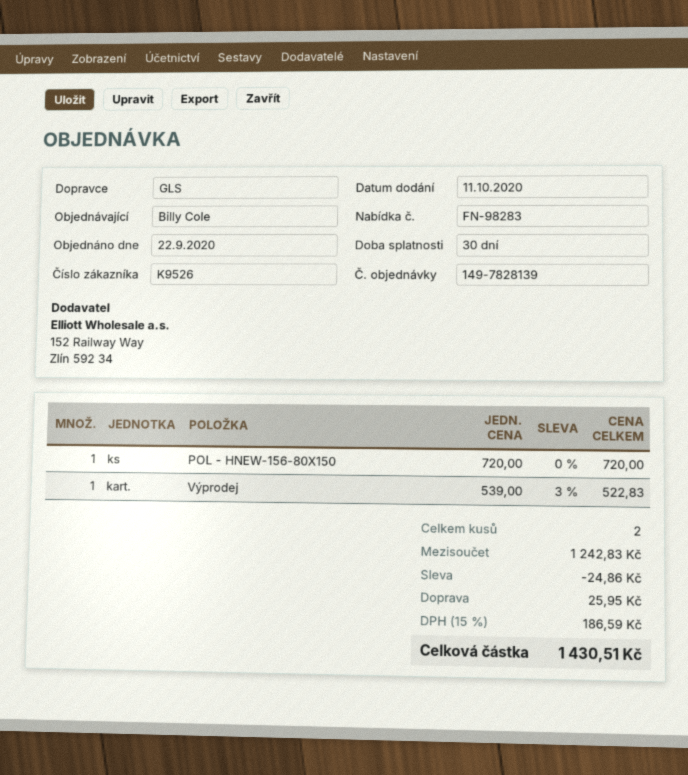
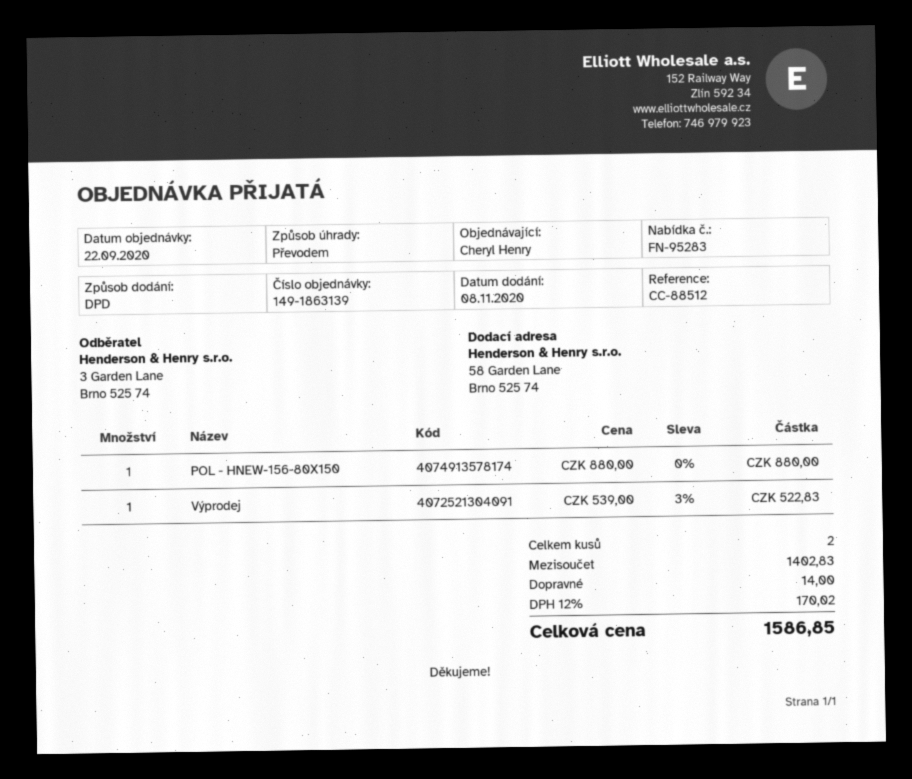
quote number: FN-98283 -> FN-95283
order number: 149-7828139 -> 149-1863139
delivery date: 2020-10-11 -> 2020-11-08
ordered by: Billy Cole -> Cheryl Henry
shipping method: GLS -> DPD
POL - HNEW-156-80X150: 1 x 720.00 = 720.00 -> 1 x 880.00 = 880.00
subtotal: 1242.83 -> 1402.83
discount: 24.86 -> none
shipping: 25.95 -> 14.00
tax: 15% = 186.59 -> 12% = 170.02
total: 1430.51 -> 1586.85

